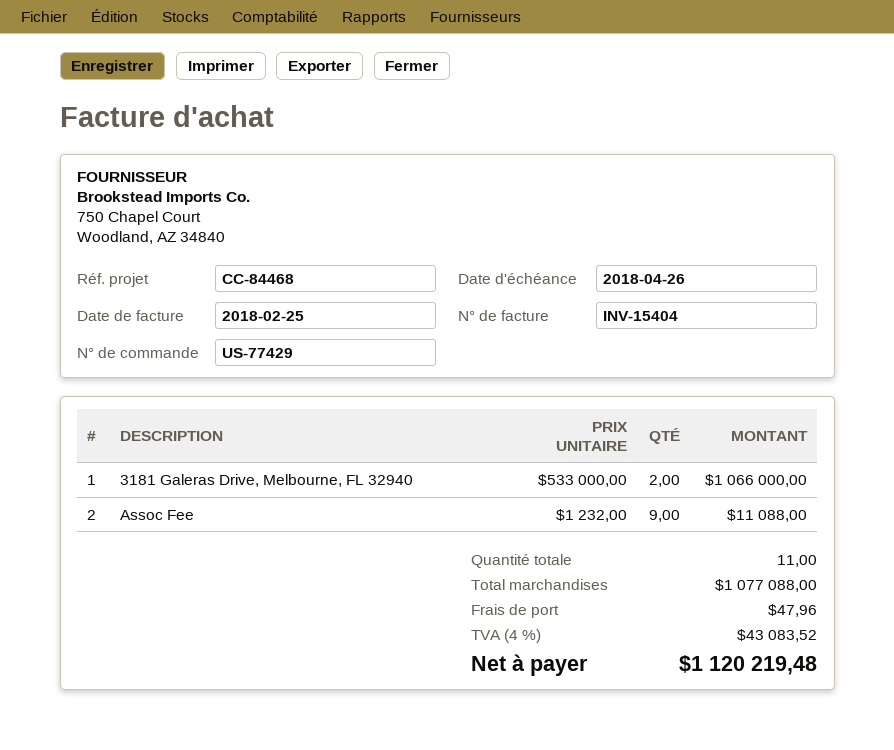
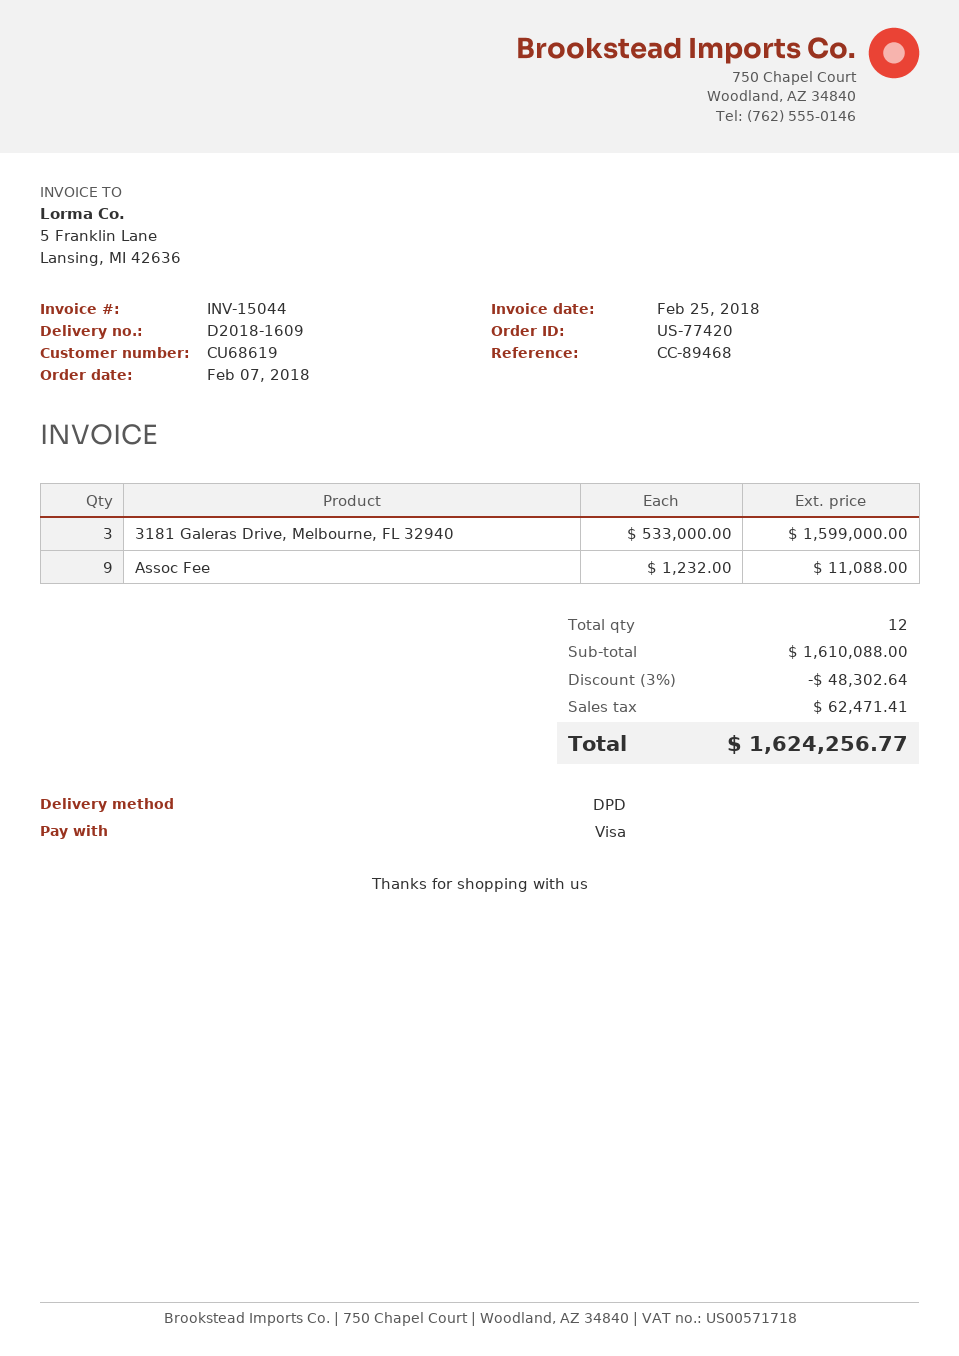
order number: US-77429 -> US-77420
invoice number: INV-15404 -> INV-15044
reference: CC-84468 -> CC-89468
3181 Galeras Drive, Melbourne, FL 32940: 2 x 533000.00 = 1066000.00 -> 3 x 533000.00 = 1599000.00
total quantity: 11 -> 12
subtotal: 1077088.00 -> 1610088.00
discount: none -> 3% = 48302.64
shipping: 47.96 -> none
tax: 43083.52 -> 62471.41
total: 1120219.48 -> 1624256.77

